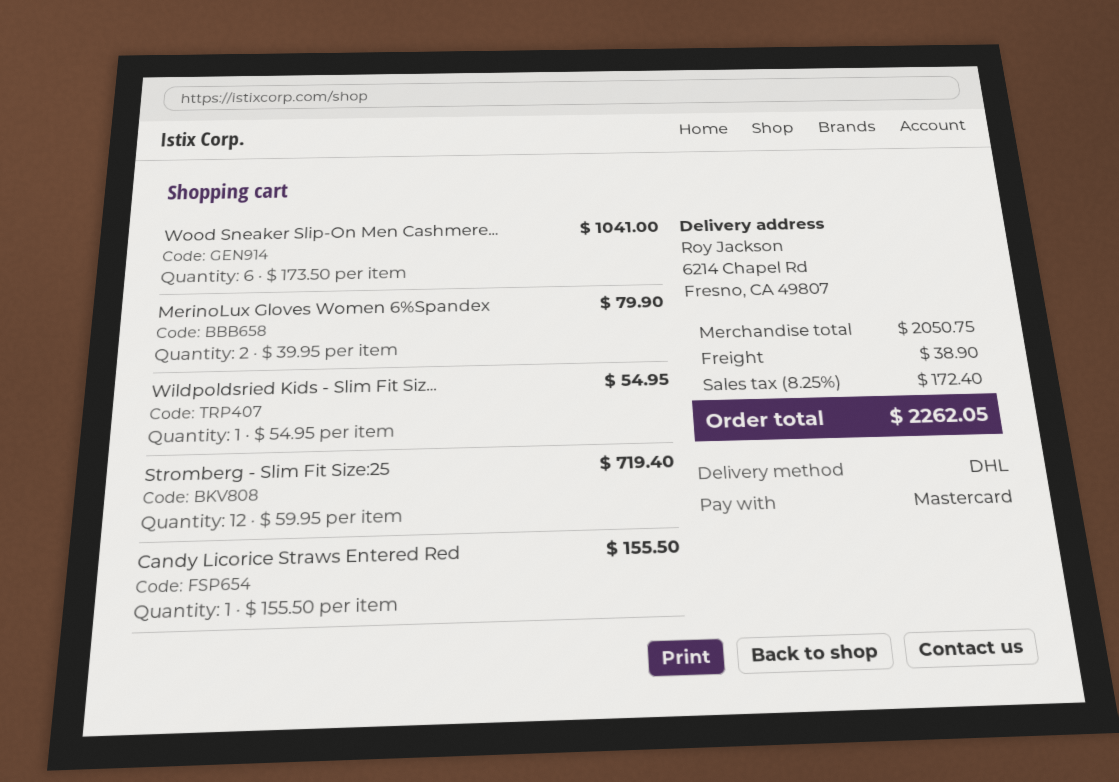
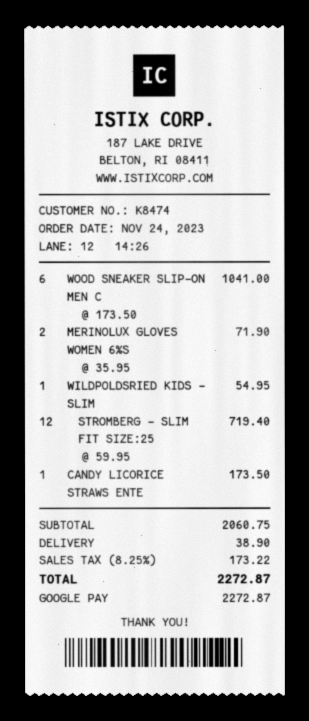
payment method: Mastercard -> Google Pay
MerinoLux Gloves Women 6%Spandex: 2 x 39.95 = 79.90 -> 2 x 35.95 = 71.90
Candy Licorice Straws Entered Red: 1 x 155.50 = 155.50 -> 1 x 173.50 = 173.50
subtotal: 2050.75 -> 2060.75
tax: 8.25% = 172.40 -> 8.25% = 173.22
total: 2262.05 -> 2272.87

